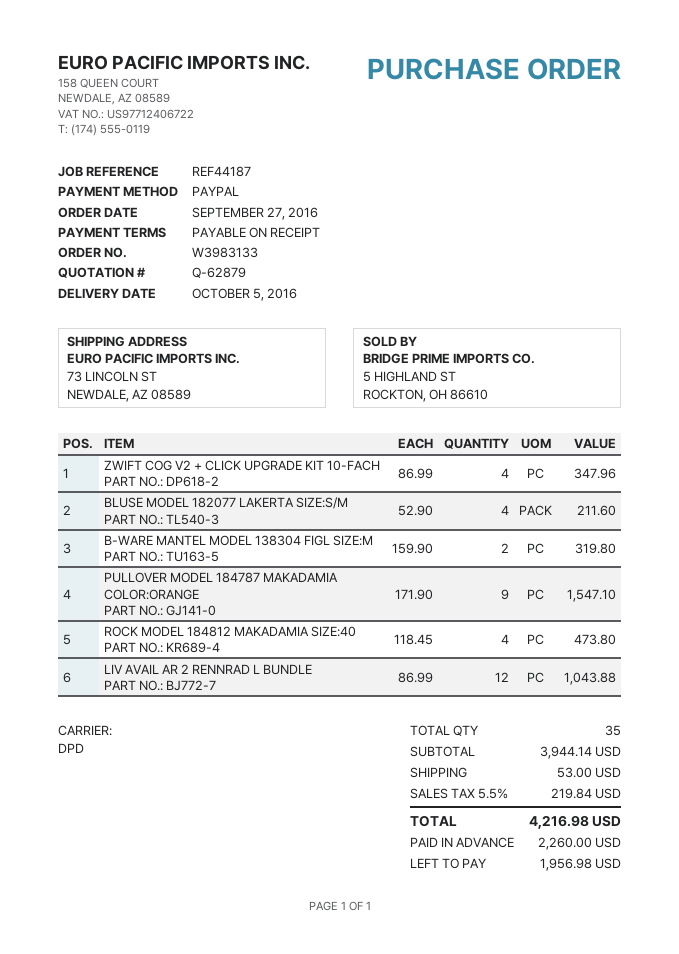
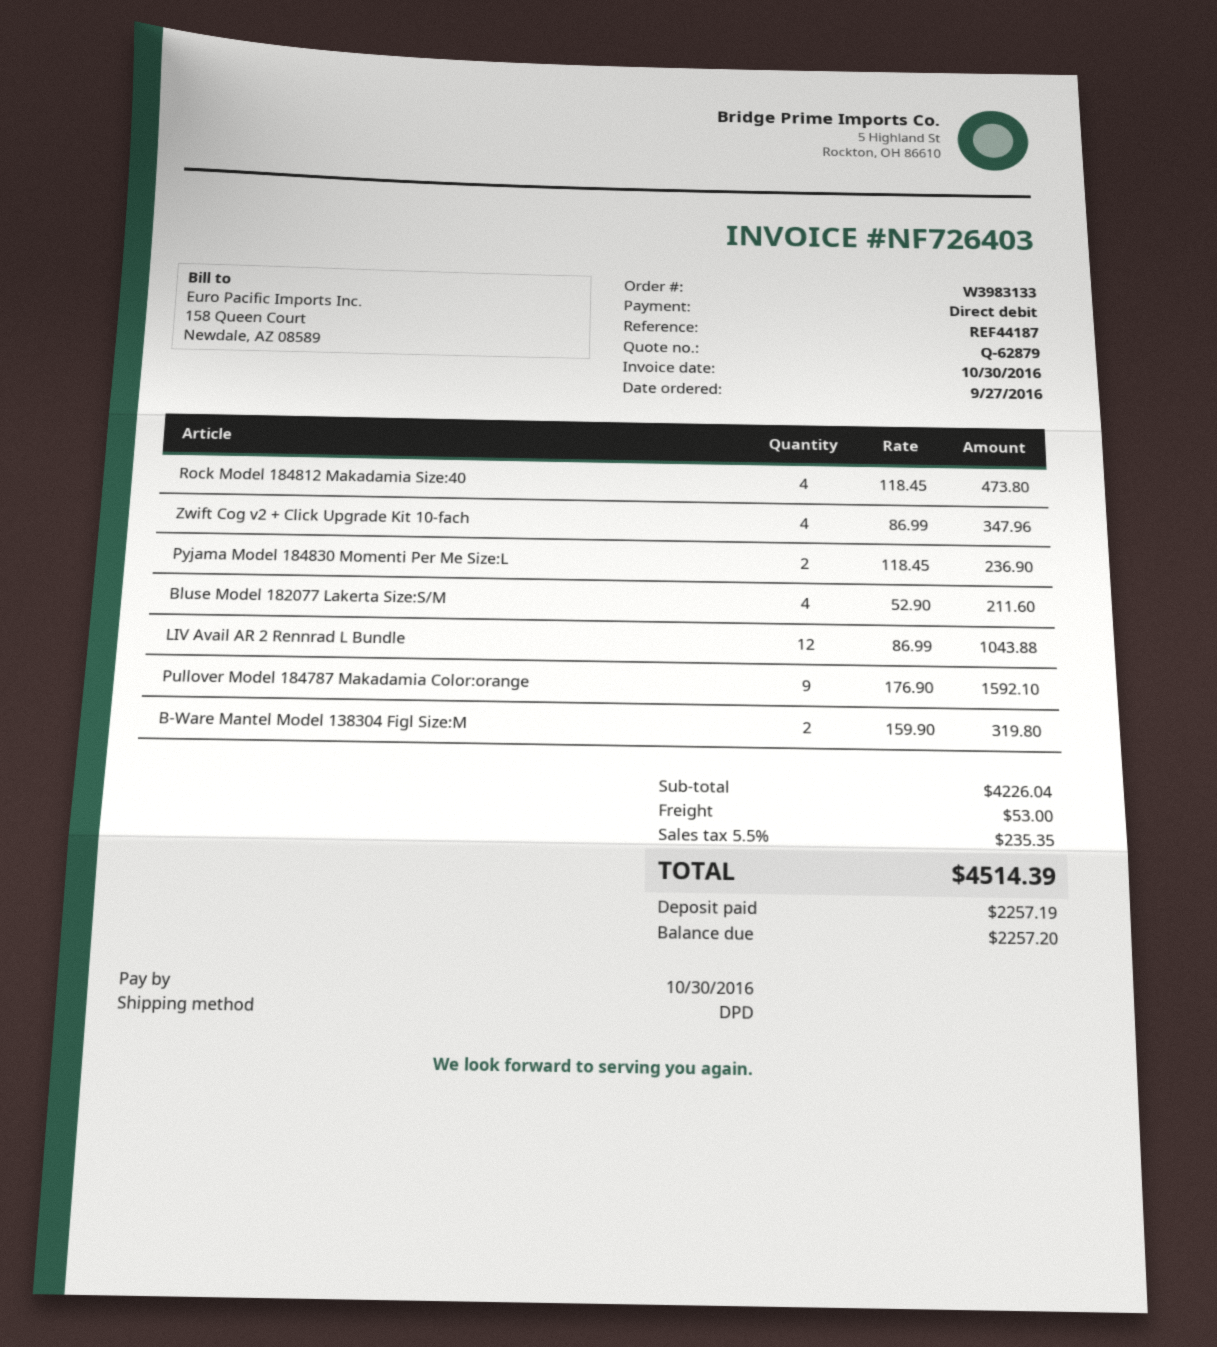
payment method: PayPal -> direct debit
PULLOVER MODEL 184787 MAKADAMIA COLOR:ORANGE: 9 x 171.90 = 1547.10 -> 9 x 176.90 = 1592.10
Pyjama Model 184830 Momenti Per Me Size:L: none -> 2 x 118.45 = 236.90
subtotal: 3944.14 -> 4226.04
tax: 5.5% = 219.84 -> 5.5% = 235.35
total: 4216.98 -> 4514.39
deposit: 2260.00 -> 2257.19
balance: 1956.98 -> 2257.20

